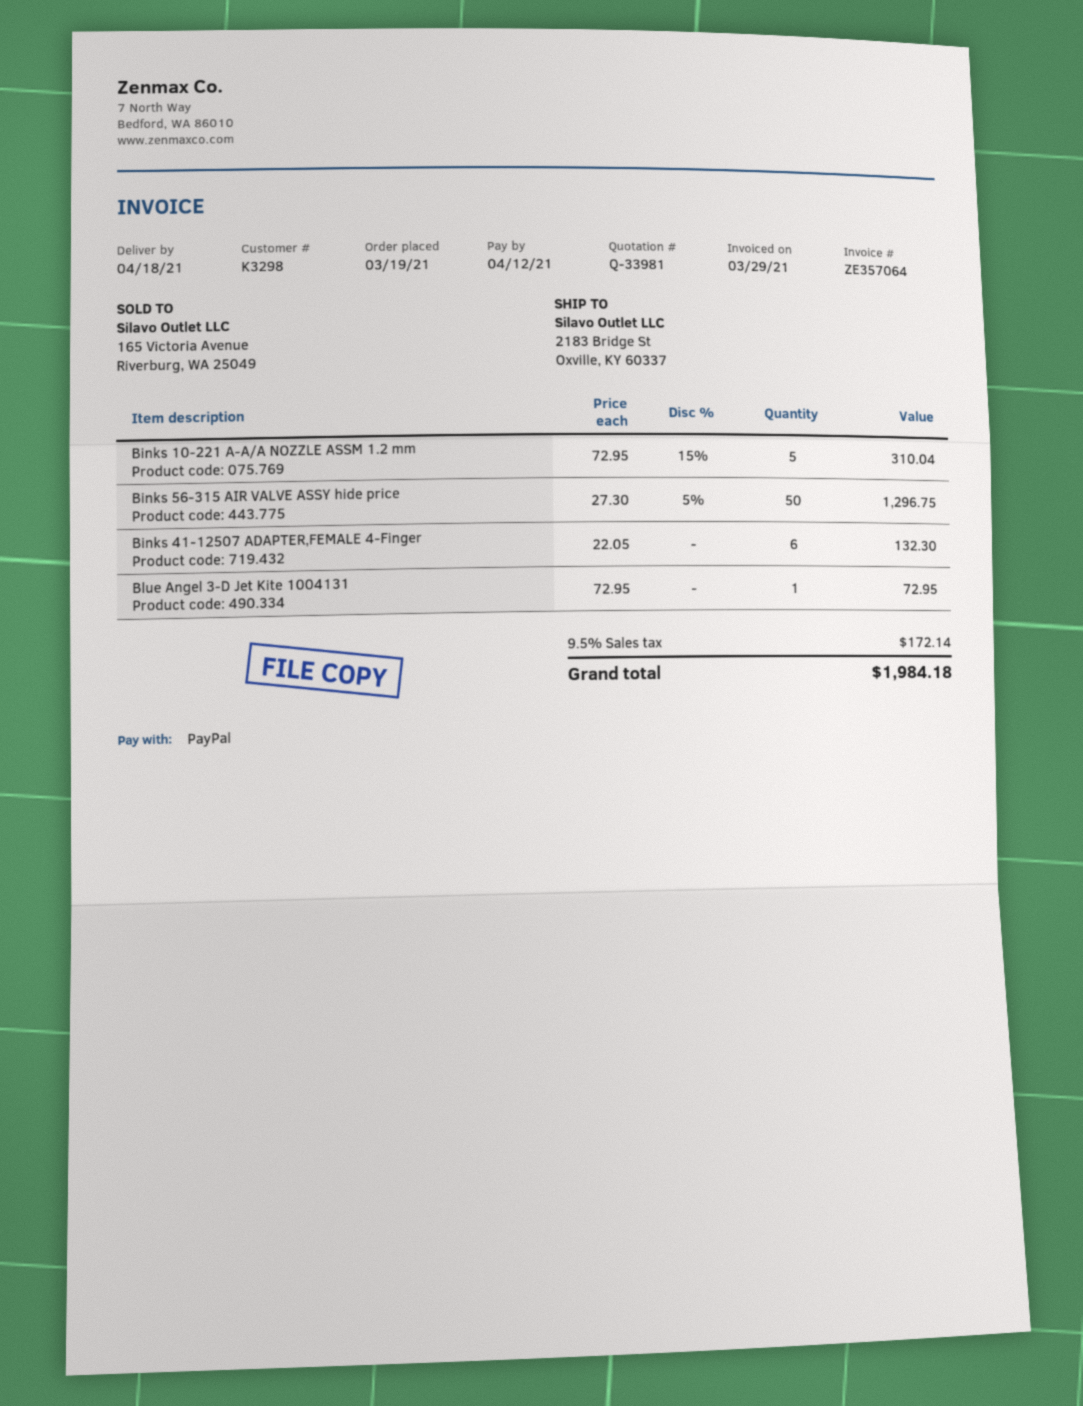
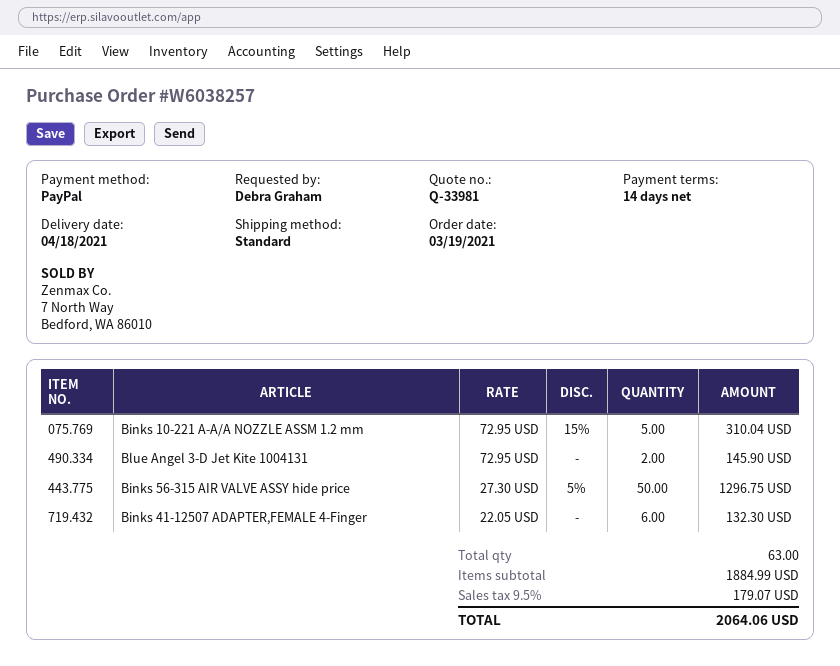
Blue Angel 3-D Jet Kite 1004131: 1 x 72.95 = 72.95 -> 2 x 72.95 = 145.90
tax: 9.5% = 172.14 -> 9.5% = 179.07
total: 1984.18 -> 2064.06

